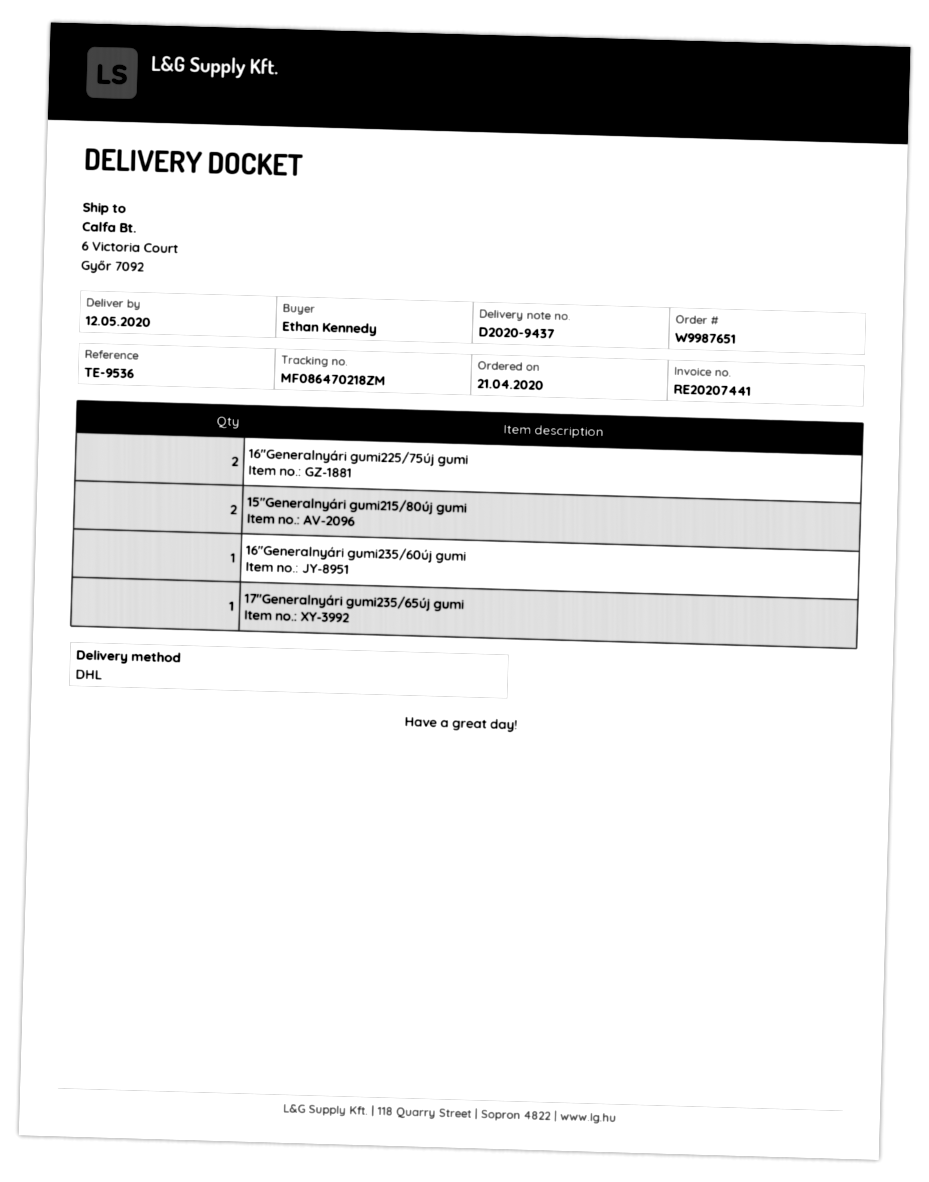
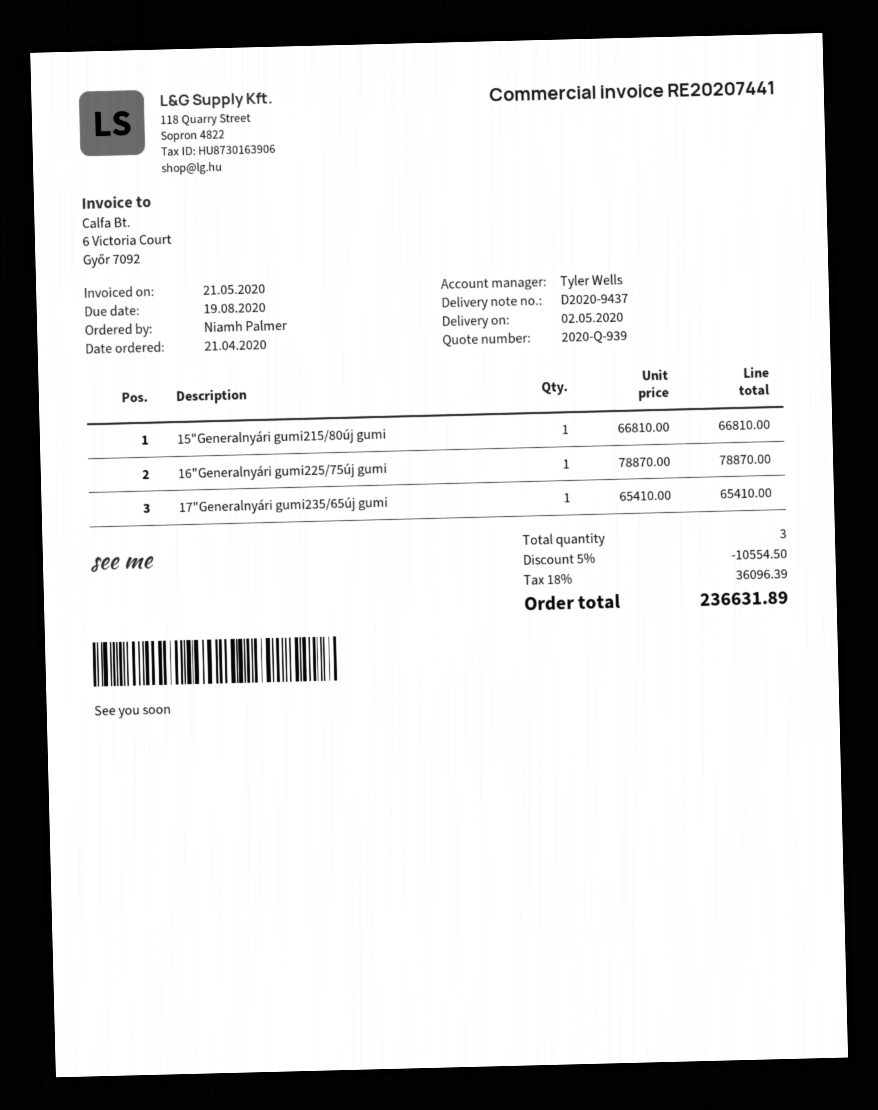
delivery date: 2020-05-12 -> 2020-05-02
ordered by: Ethan Kennedy -> Niamh Palmer
16"Generalnyári gumi225/75új gumi: 2 -> 1
15"Generalnyári gumi215/80új gumi: 2 -> 1
16"Generalnyári gumi235/60új gumi: 1 -> none

